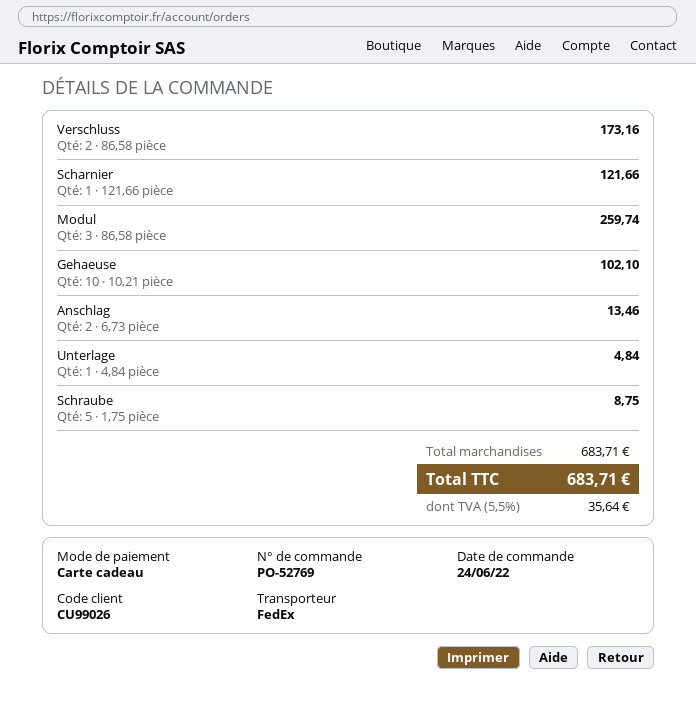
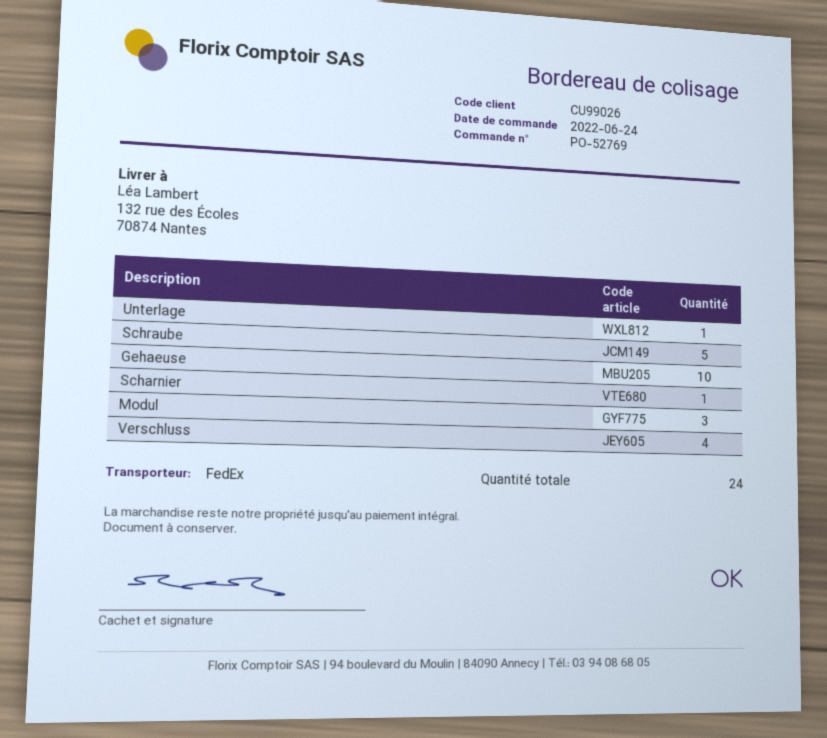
Verschluss: 2 -> 4
Anschlag: 2 -> none

